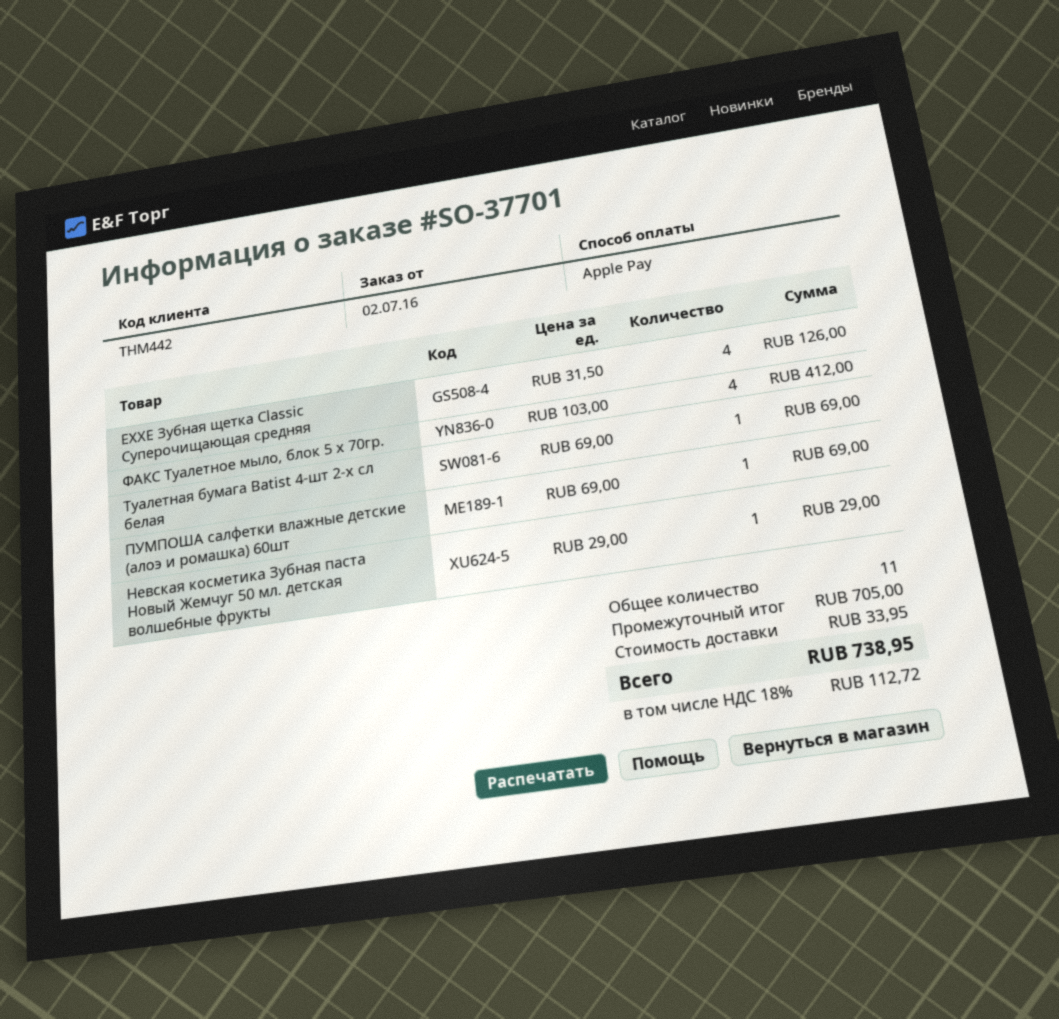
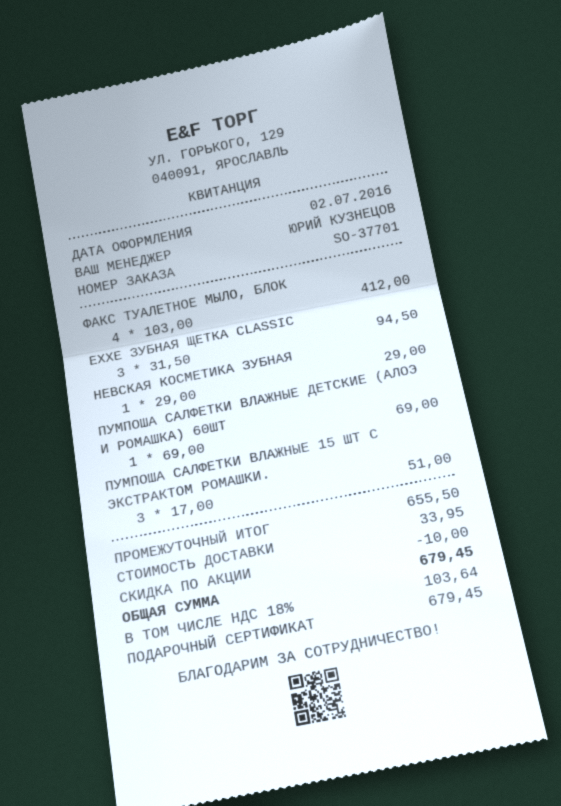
payment method: Apple Pay -> gift card
EXXE Зубная щетка Classic Суперочищающая средняя: 4 x 31.50 = 126.00 -> 3 x 31.50 = 94.50
Туалетная бумага Batist 4-шт 2-х сл белая: 1 x 69.00 = 69.00 -> none
ПУМПОША САЛФЕТКИ ВЛАЖНЫЕ 15 ШТ С ЭКСТРАКТОМ РОМАШКИ.: none -> 3 x 17.00 = 51.00
subtotal: 705.00 -> 655.50
discount: none -> 10.00
tax: 18% = 112.72 -> 18% = 103.64
total: 738.95 -> 679.45

